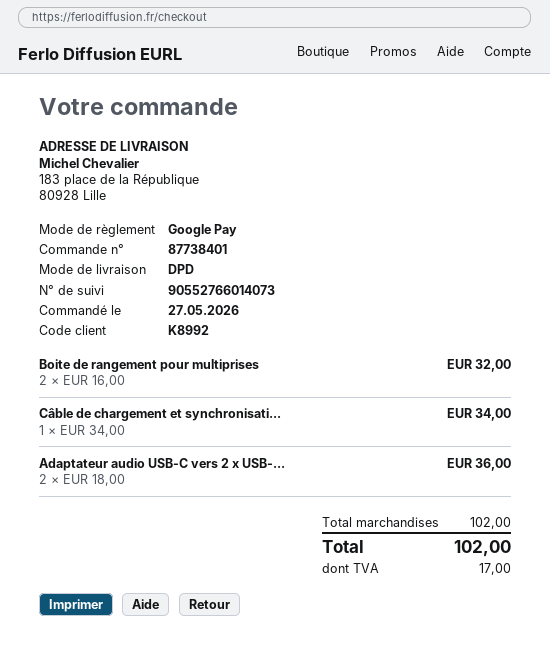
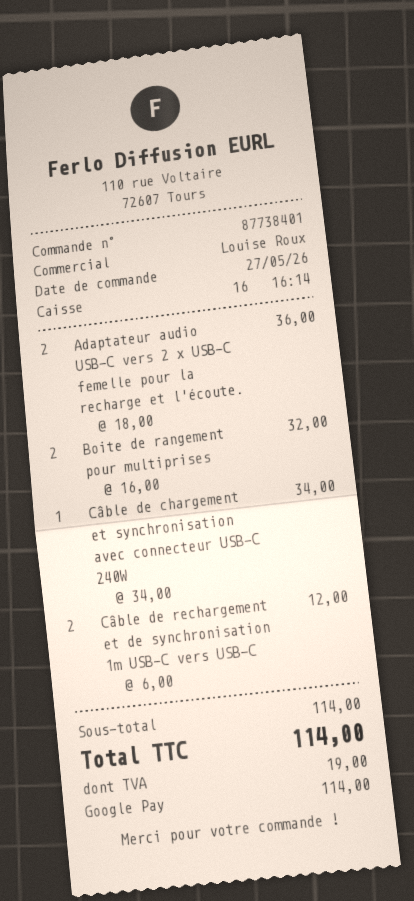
Câble de rechargement et de synchronisation 1m USB-C vers USB-C: none -> 2 x 6.00 = 12.00
subtotal: 102.00 -> 114.00
tax: 17.00 -> 19.00
total: 102.00 -> 114.00

